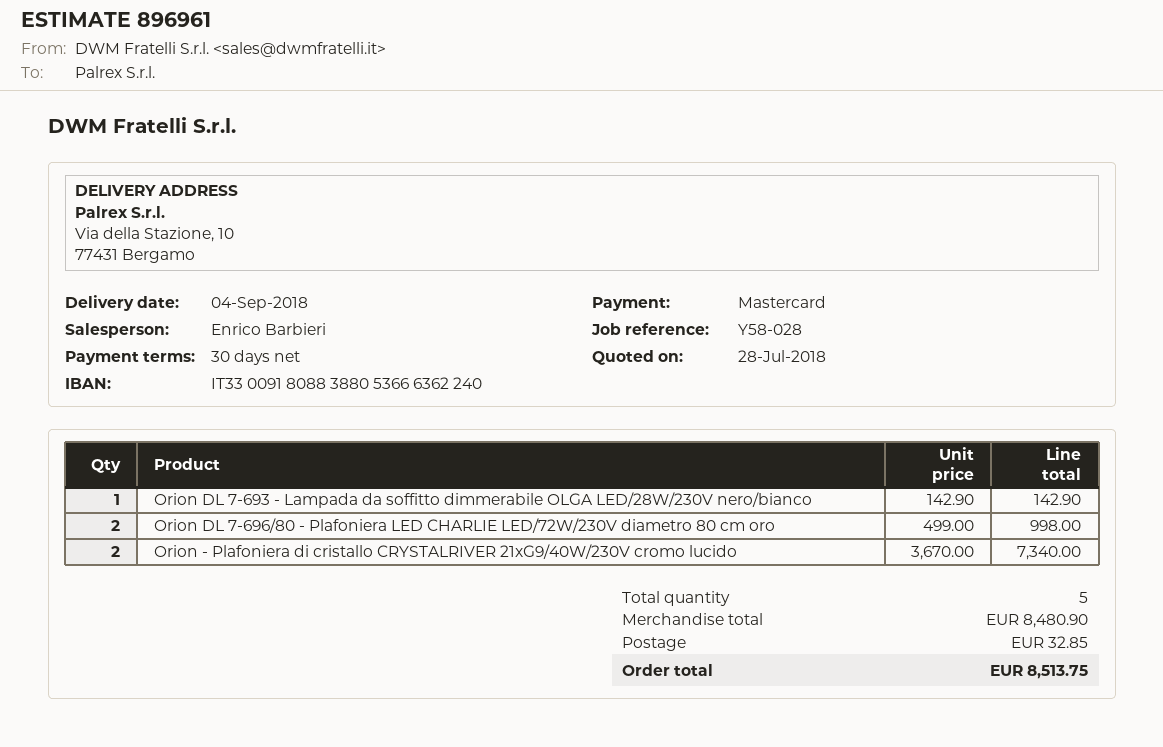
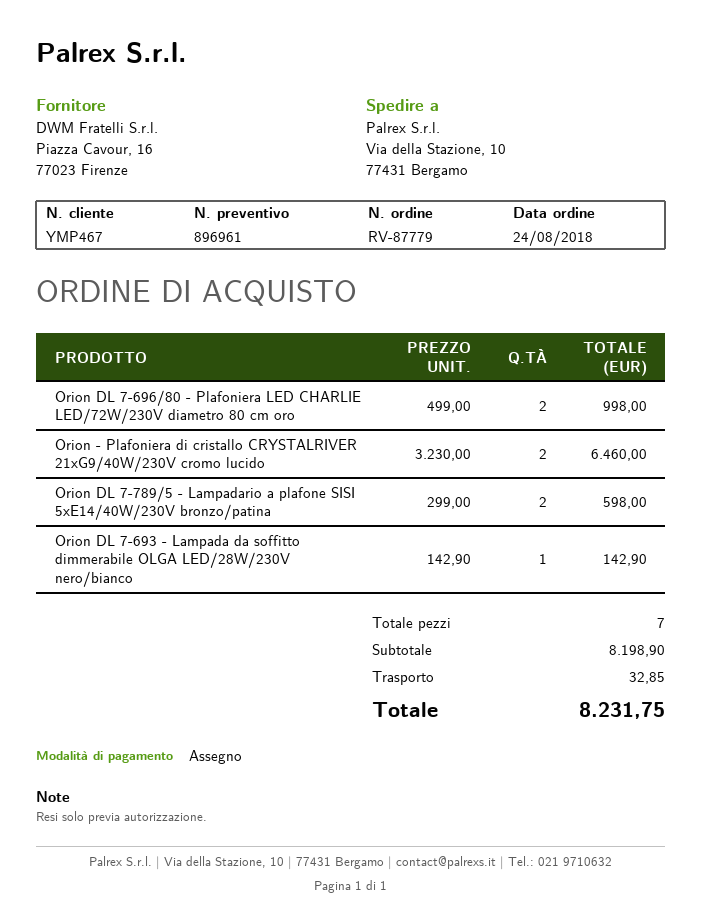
payment method: Mastercard -> cheque
Orion - Plafoniera di cristallo CRYSTALRIVER 21xG9/40W/230V cromo lucido: 2 x 3670.00 = 7340.00 -> 2 x 3230.00 = 6460.00
Orion DL 7-789/5 - Lampadario a plafone SISI 5xE14/40W/230V bronzo/patina: none -> 2 x 299.00 = 598.00
total quantity: 5 -> 7
subtotal: 8480.90 -> 8198.90
total: 8513.75 -> 8231.75

